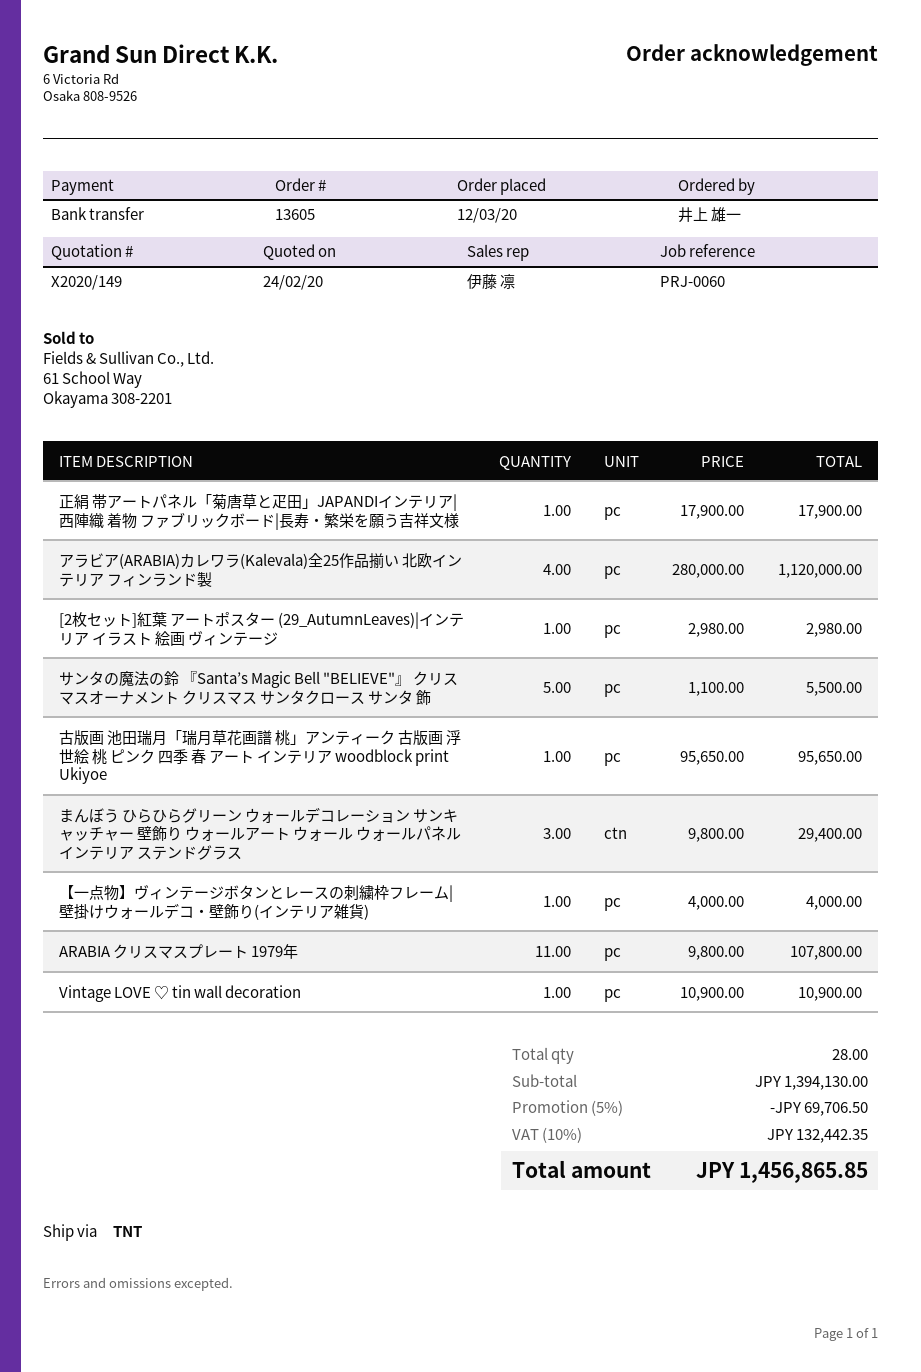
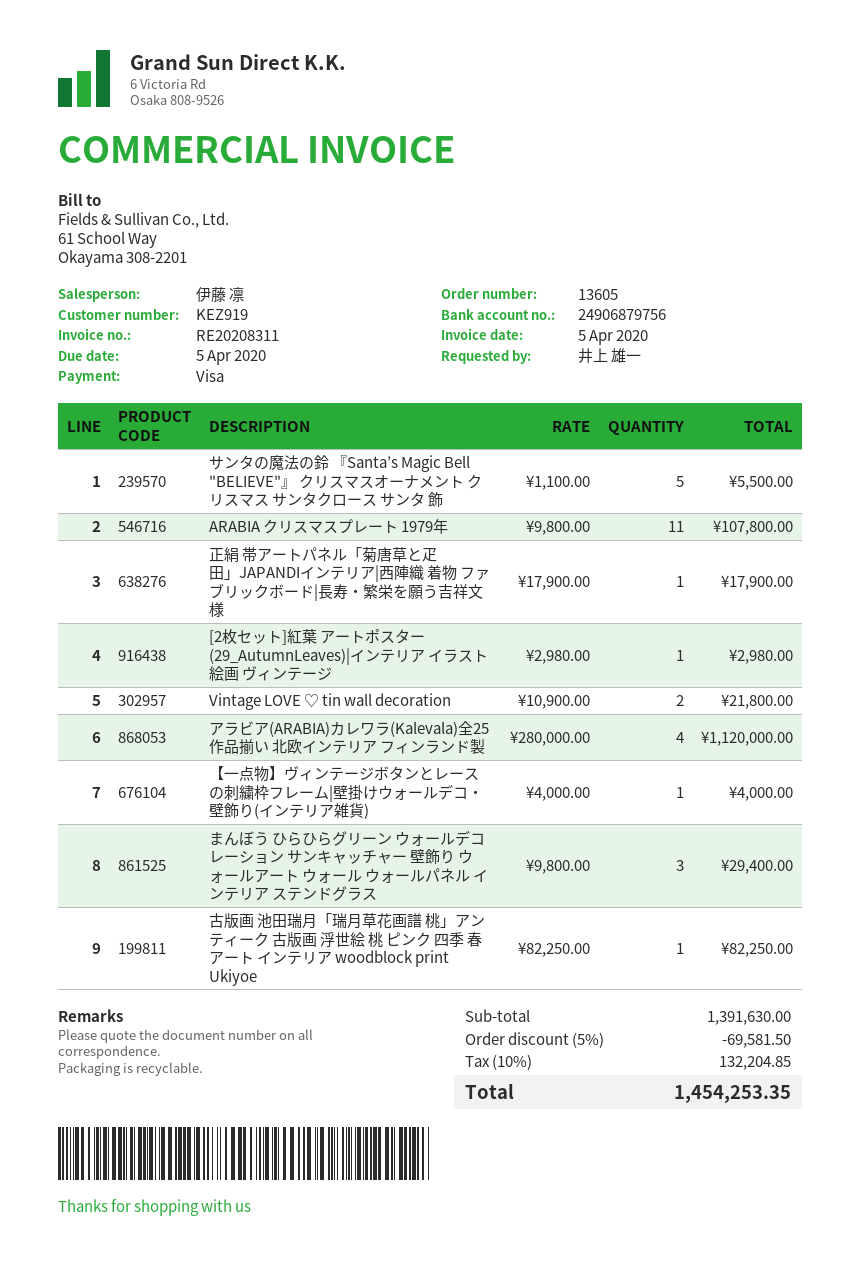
payment method: bank transfer -> Visa
古版画 池田瑞月「瑞月草花画譜 桃」アンティーク 古版画 浮世絵 桃 ピンク 四季 春 アート インテリア woodblock print Ukiyoe: 1 x 95650.00 = 95650.00 -> 1 x 82250.00 = 82250.00
Vintage LOVE ♡ tin wall decoration: 1 x 10900.00 = 10900.00 -> 2 x 10900.00 = 21800.00
subtotal: 1394130.00 -> 1391630.00
discount: 5% = 69706.50 -> 5% = 69581.50
tax: 10% = 132442.35 -> 10% = 132204.85
total: 1456865.85 -> 1454253.35

